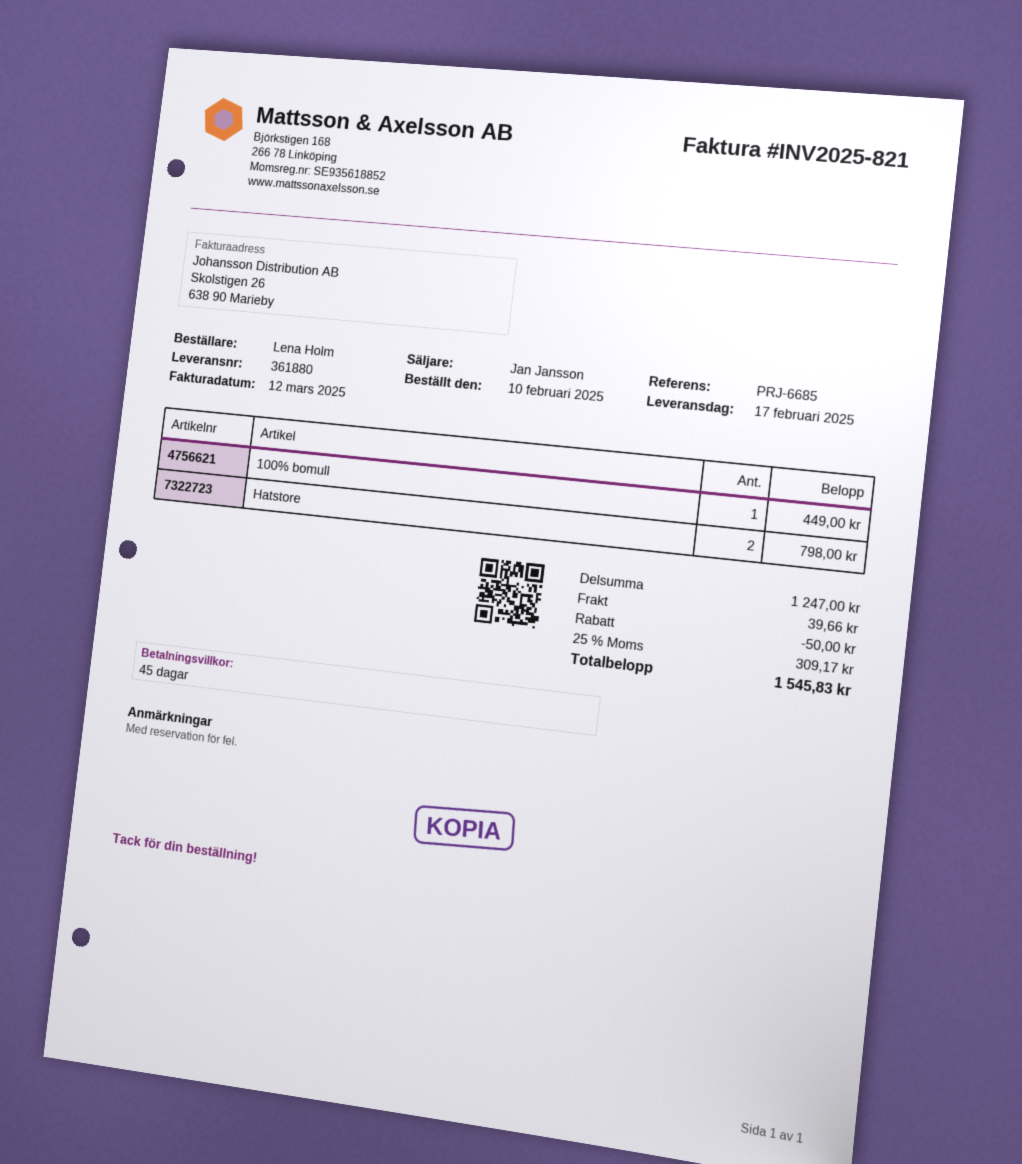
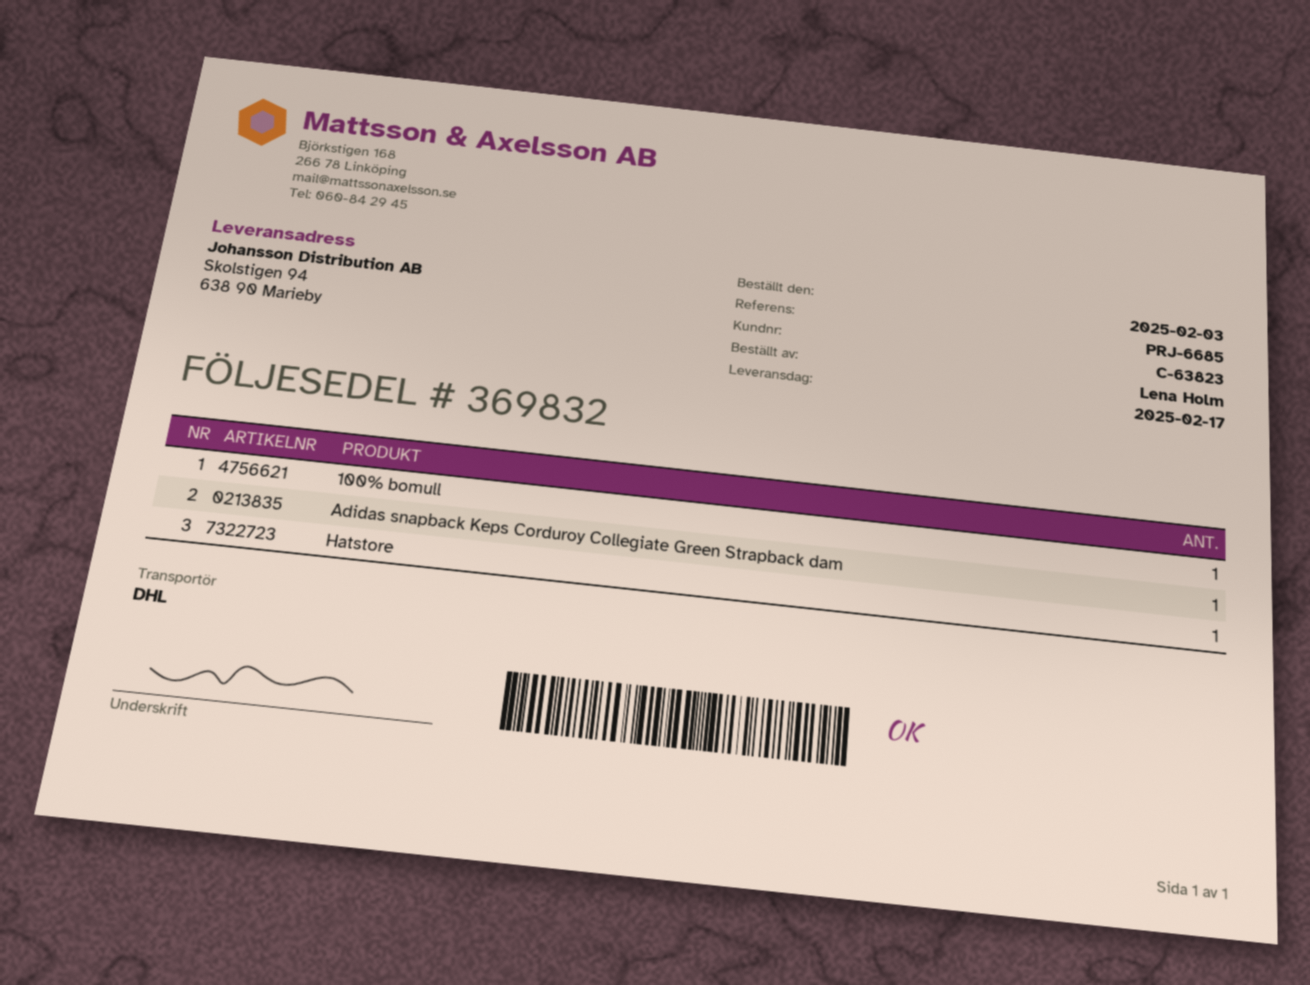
order date: 2025-02-10 -> 2025-02-03
delivery note number: 361880 -> 369832
Hatstore: 2 -> 1
Adidas snapback Keps Corduroy Collegiate Green Strapback dam: none -> 1

